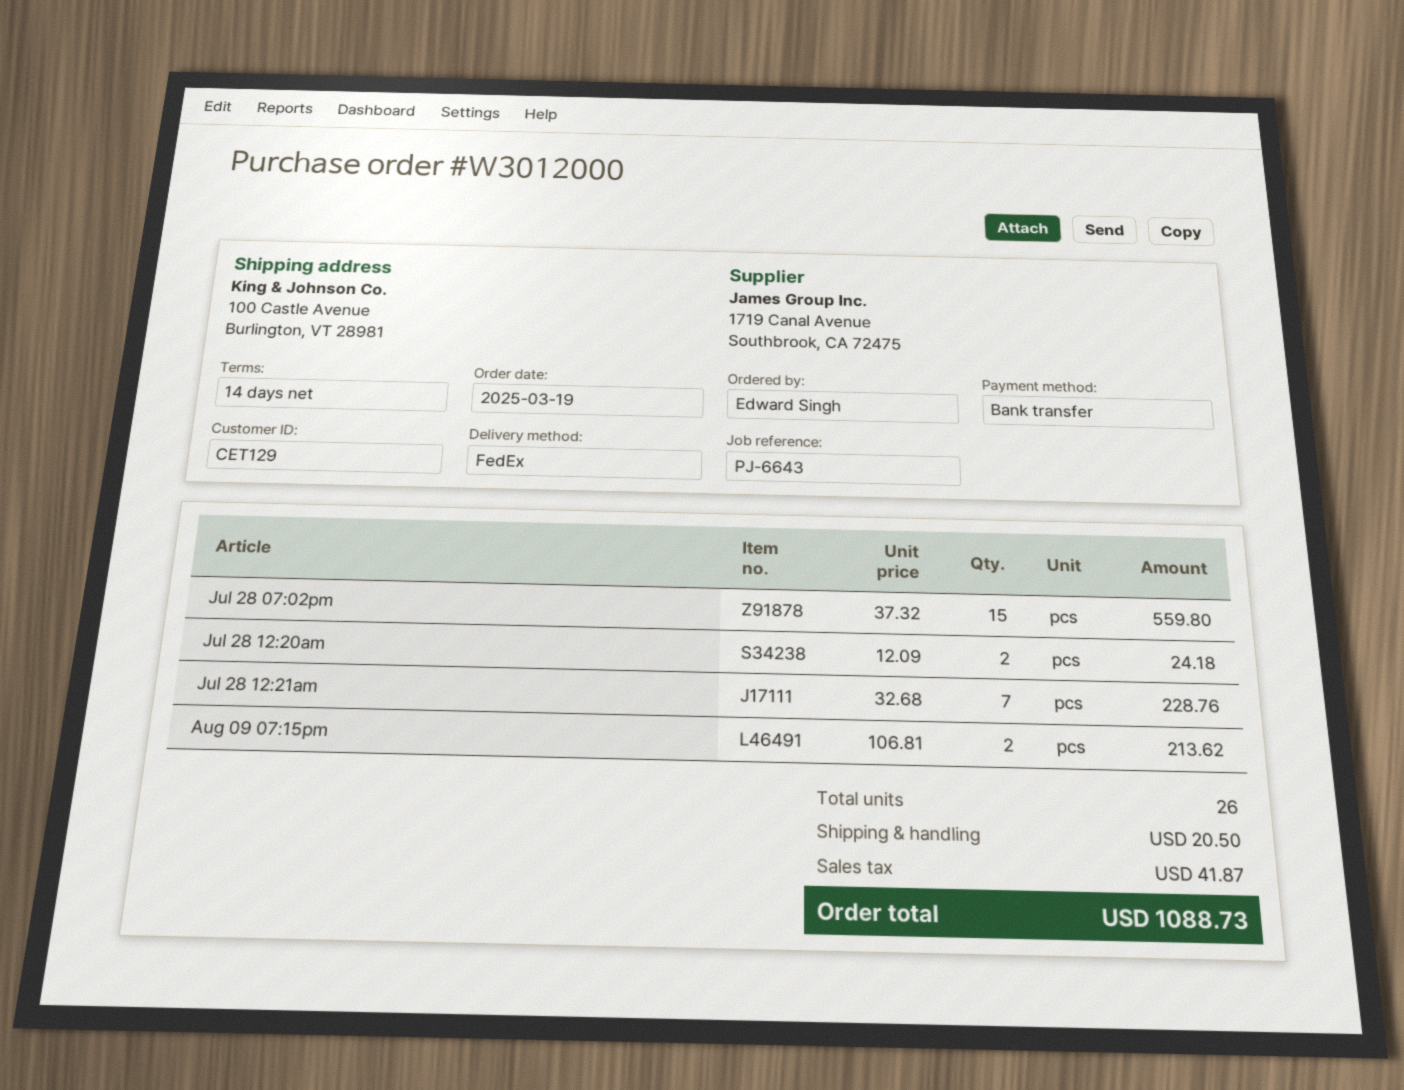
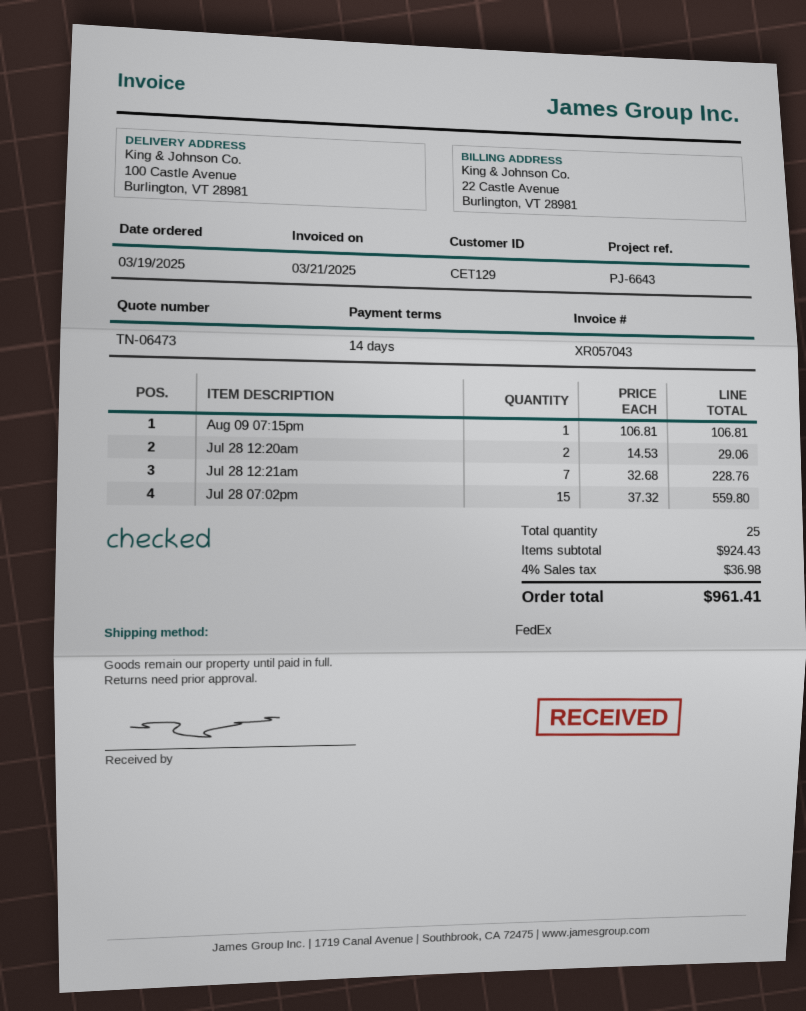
Jul 28 12:20am: 2 x 12.09 = 24.18 -> 2 x 14.53 = 29.06
Aug 09 07:15pm: 2 x 106.81 = 213.62 -> 1 x 106.81 = 106.81
total quantity: 26 -> 25
shipping: 20.50 -> none
tax: 41.87 -> 36.98
total: 1088.73 -> 961.41

